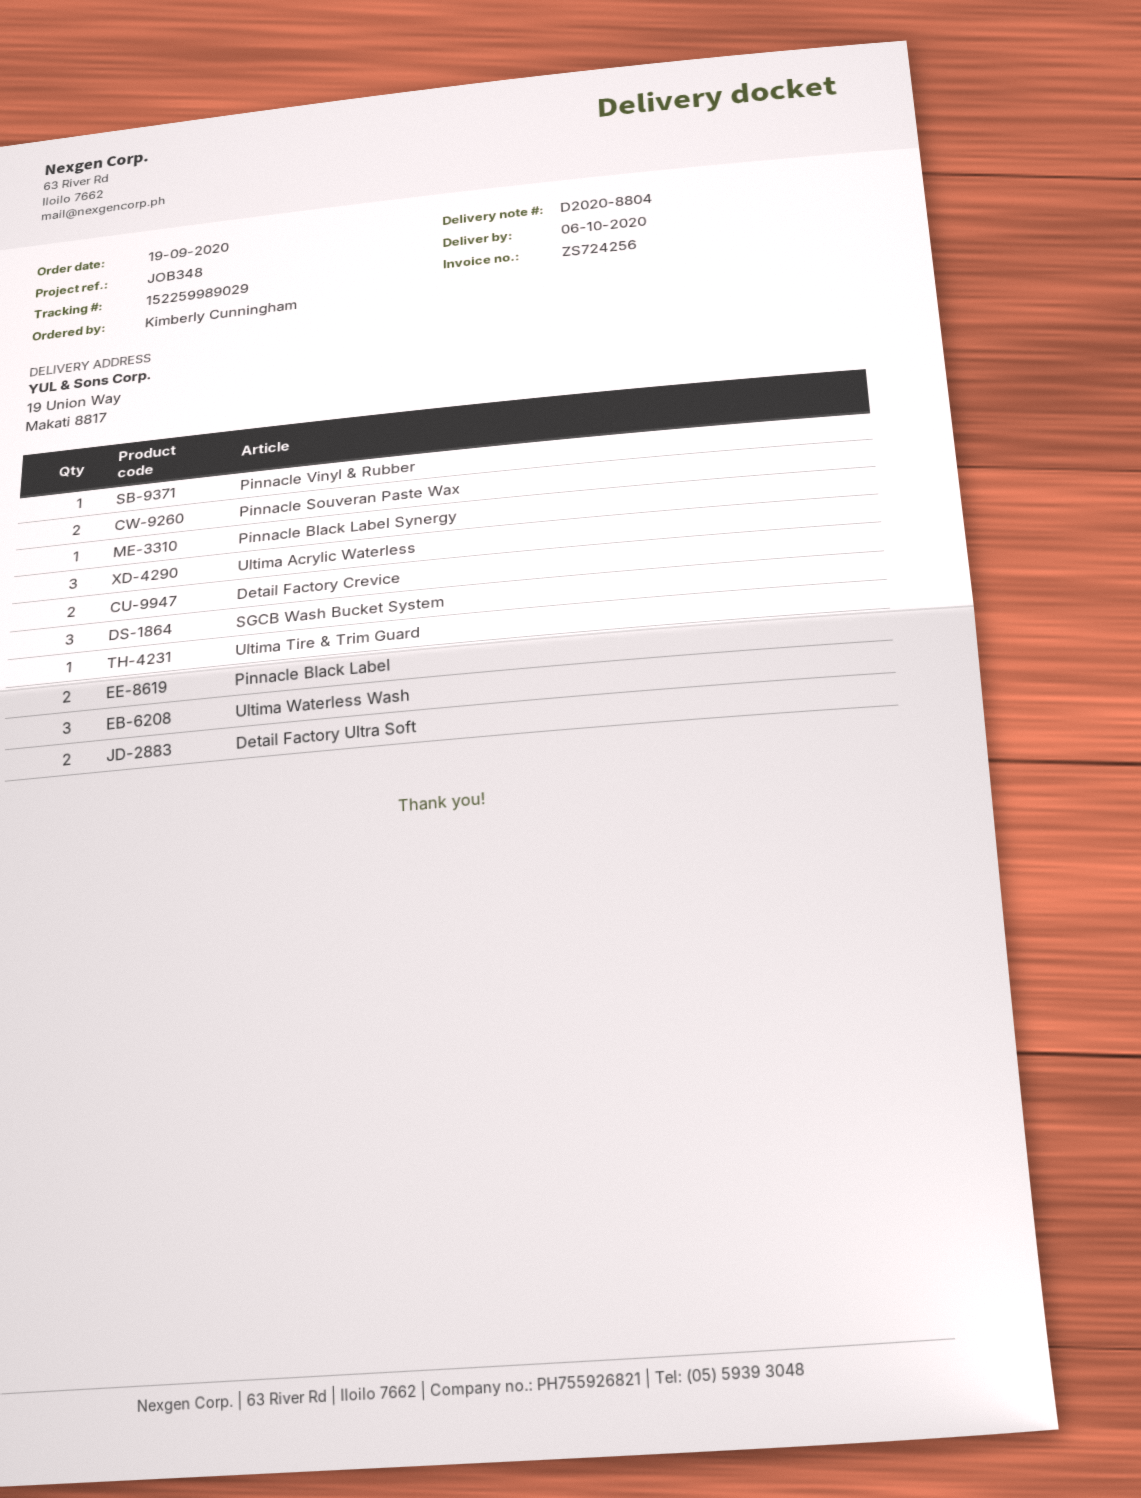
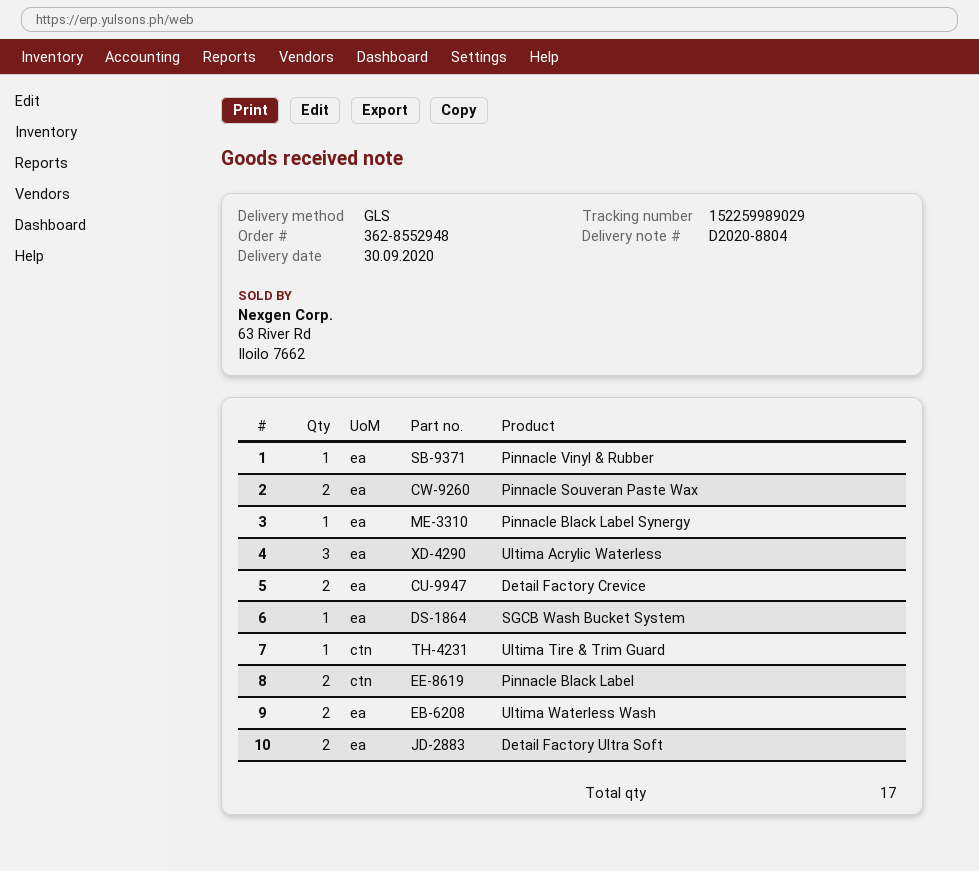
delivery date: 2020-10-06 -> 2020-09-30
SGCB Wash Bucket System: 3 -> 1
Ultima Waterless Wash: 3 -> 2

